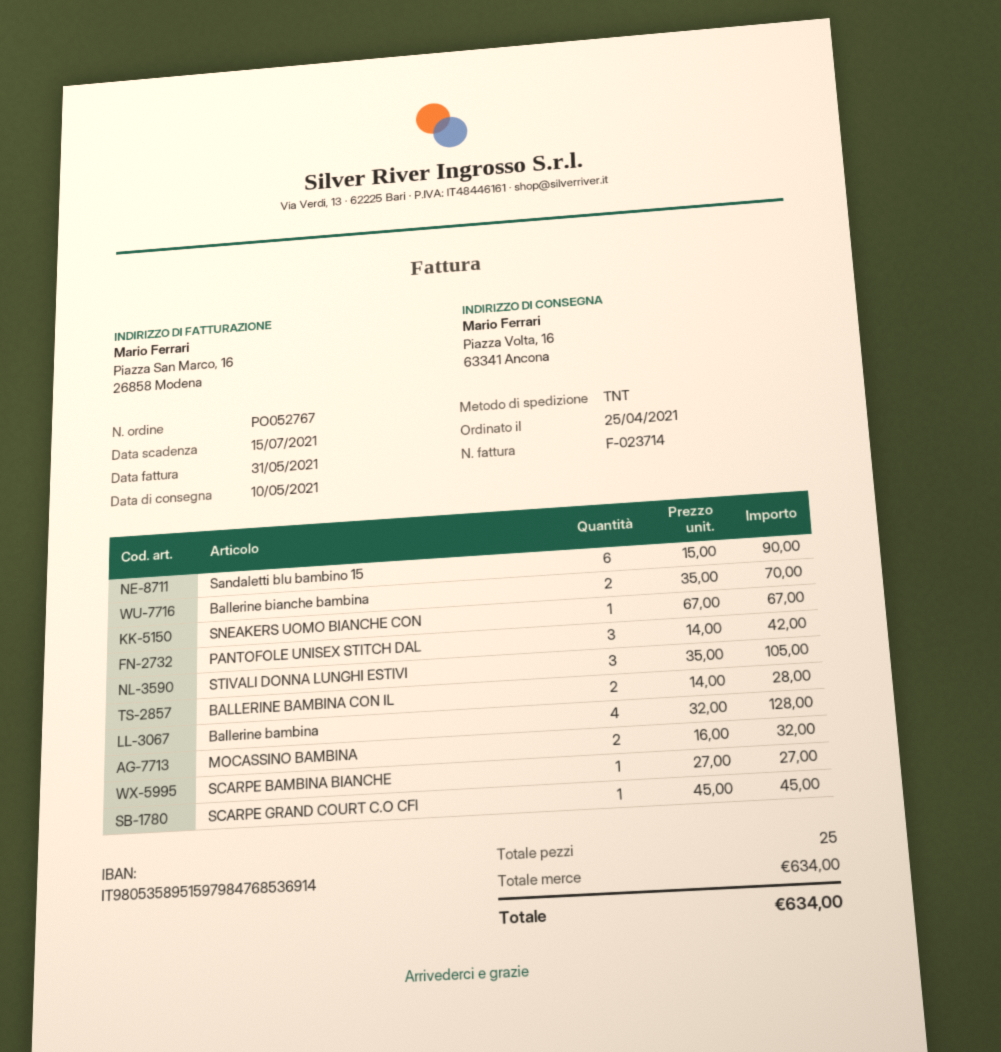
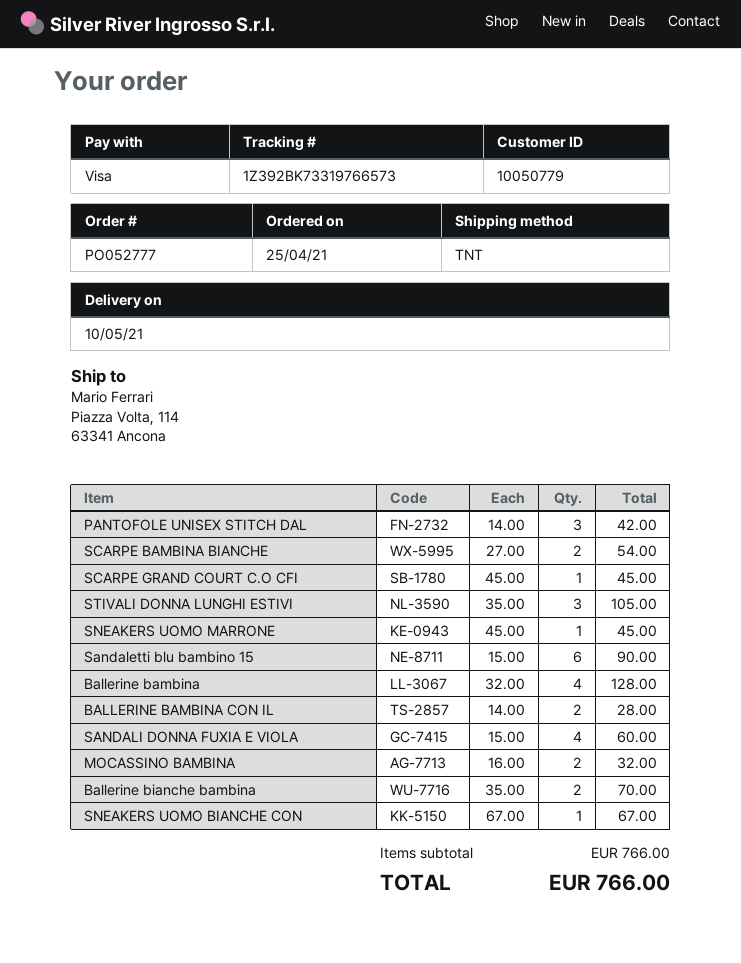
order number: PO052767 -> PO052777
ship to: Piazza Volta, 16, 63341 Ancona -> Piazza Volta, 114, 63341 Ancona
SCARPE BAMBINA BIANCHE: 1 x 27.00 = 27.00 -> 2 x 27.00 = 54.00
SNEAKERS UOMO MARRONE: none -> 1 x 45.00 = 45.00
SANDALI DONNA FUXIA E VIOLA: none -> 4 x 15.00 = 60.00
subtotal: 634.00 -> 766.00
total: 634.00 -> 766.00

